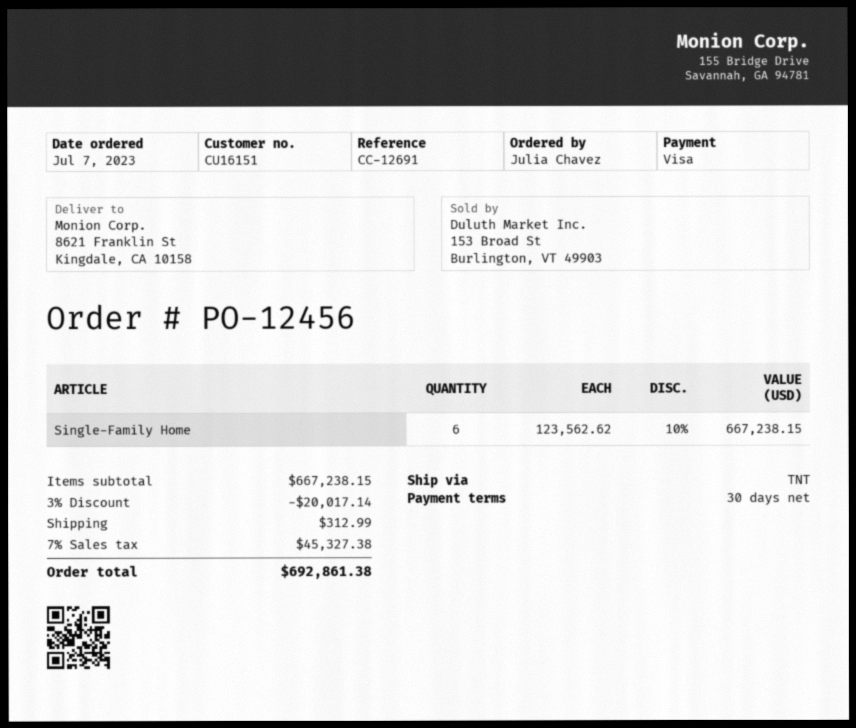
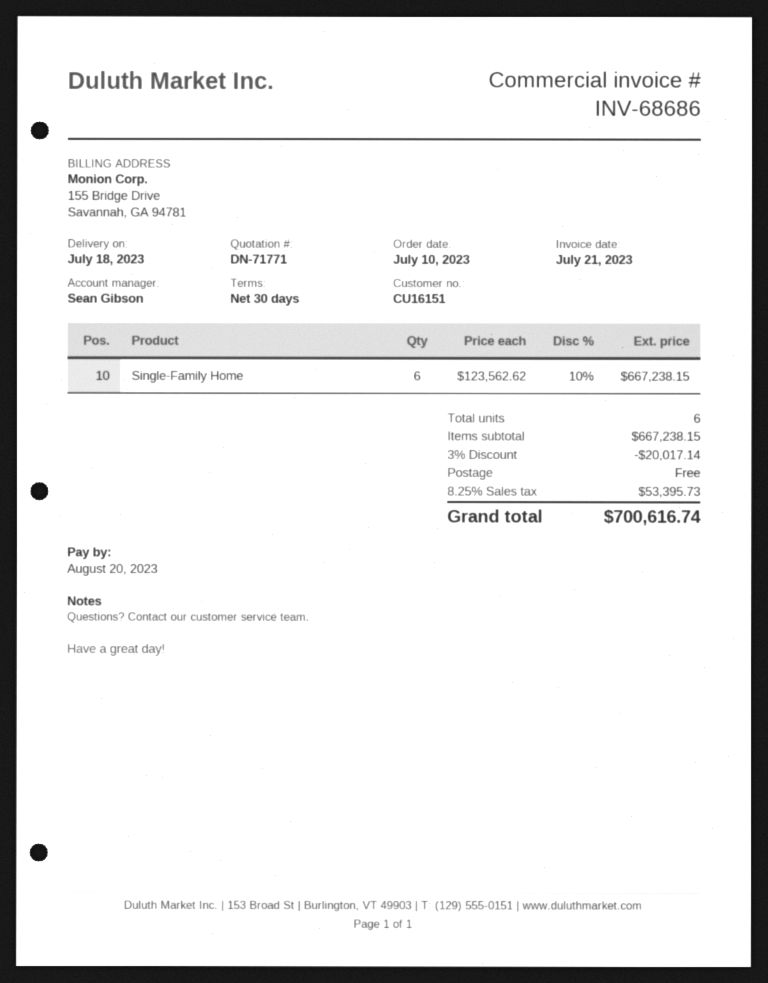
order date: 2023-07-07 -> 2023-07-10
shipping: 312.99 -> 0.00
tax: 7% = 45327.38 -> 8.25% = 53395.73
total: 692861.38 -> 700616.74

